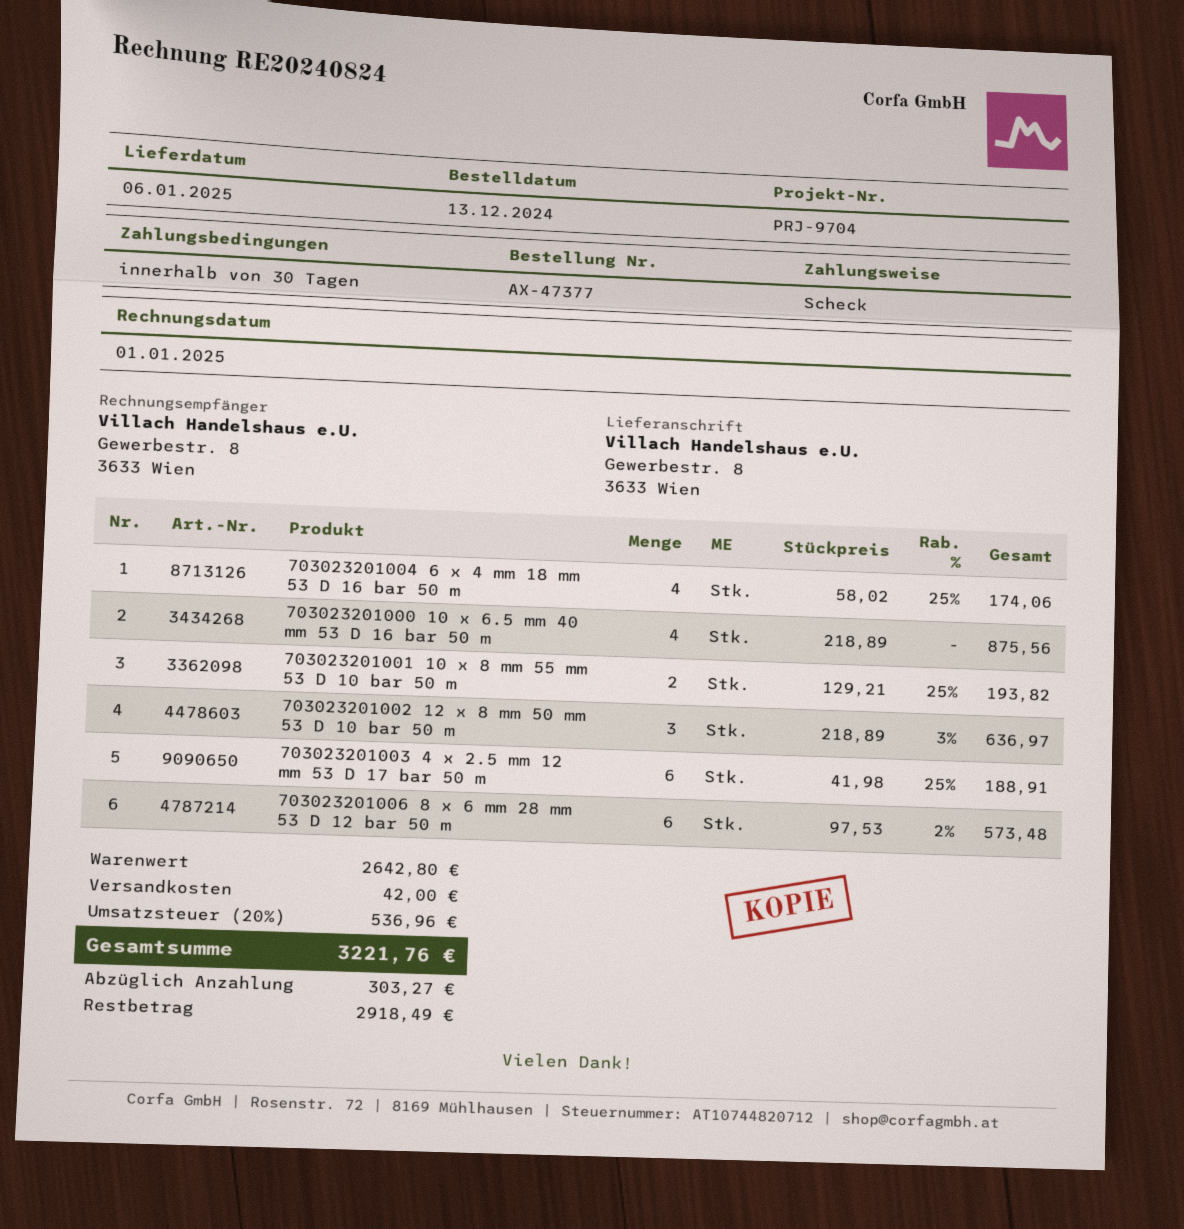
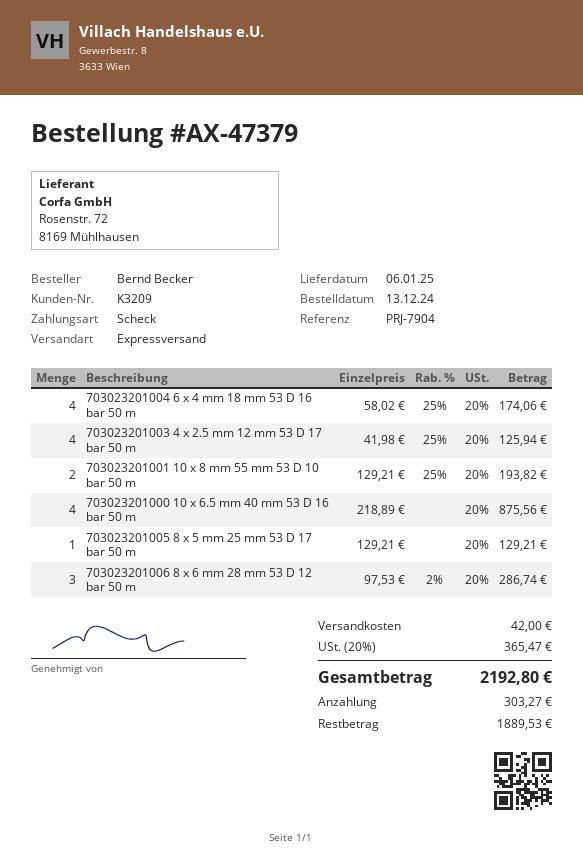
order number: AX-47377 -> AX-47379
reference: PRJ-9704 -> PRJ-7904
703023201002 12 x 8 mm 50 mm 53 D 10 bar 50 m: 3 x 218.89 - 3% = 636.97 -> none
703023201003 4 x 2.5 mm 12 mm 53 D 17 bar 50 m: 6 x 41.98 - 25% = 188.91 -> 4 x 41.98 - 25% = 125.94
703023201006 8 x 6 mm 28 mm 53 D 12 bar 50 m: 6 x 97.53 - 2% = 573.48 -> 3 x 97.53 - 2% = 286.74
703023201005 8 x 5 mm 25 mm 53 D 17 bar 50 m: none -> 1 x 129.21 = 129.21
tax: 20% = 536.96 -> 20% = 365.47
total: 3221.76 -> 2192.80
balance: 2918.49 -> 1889.53

